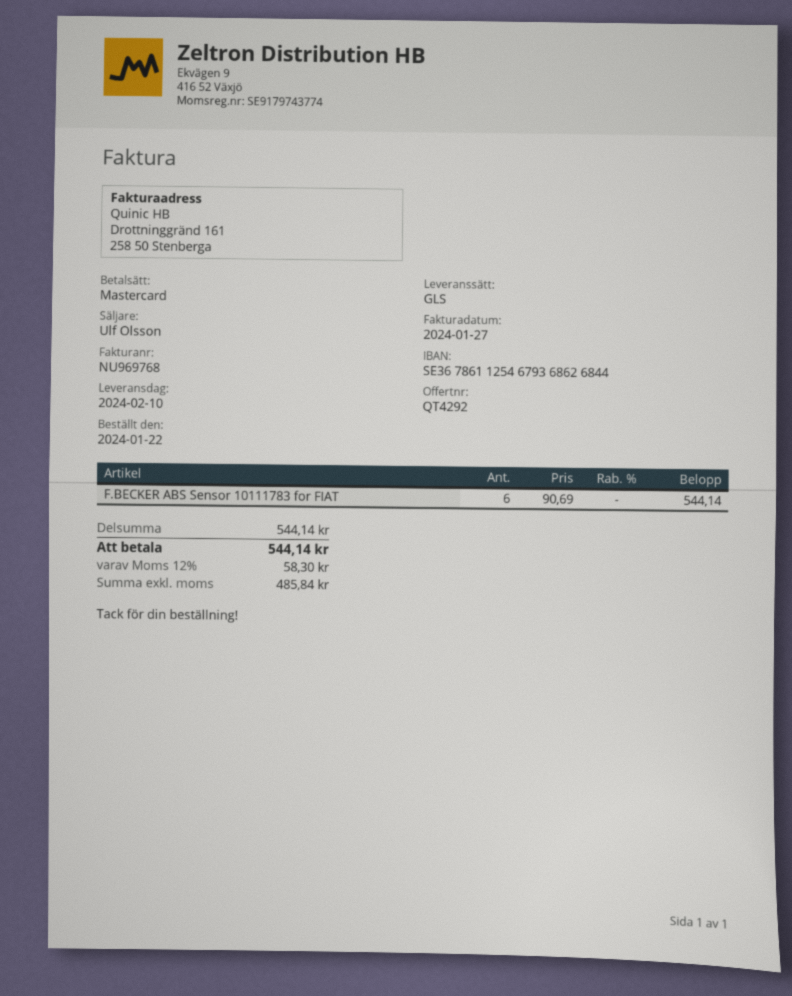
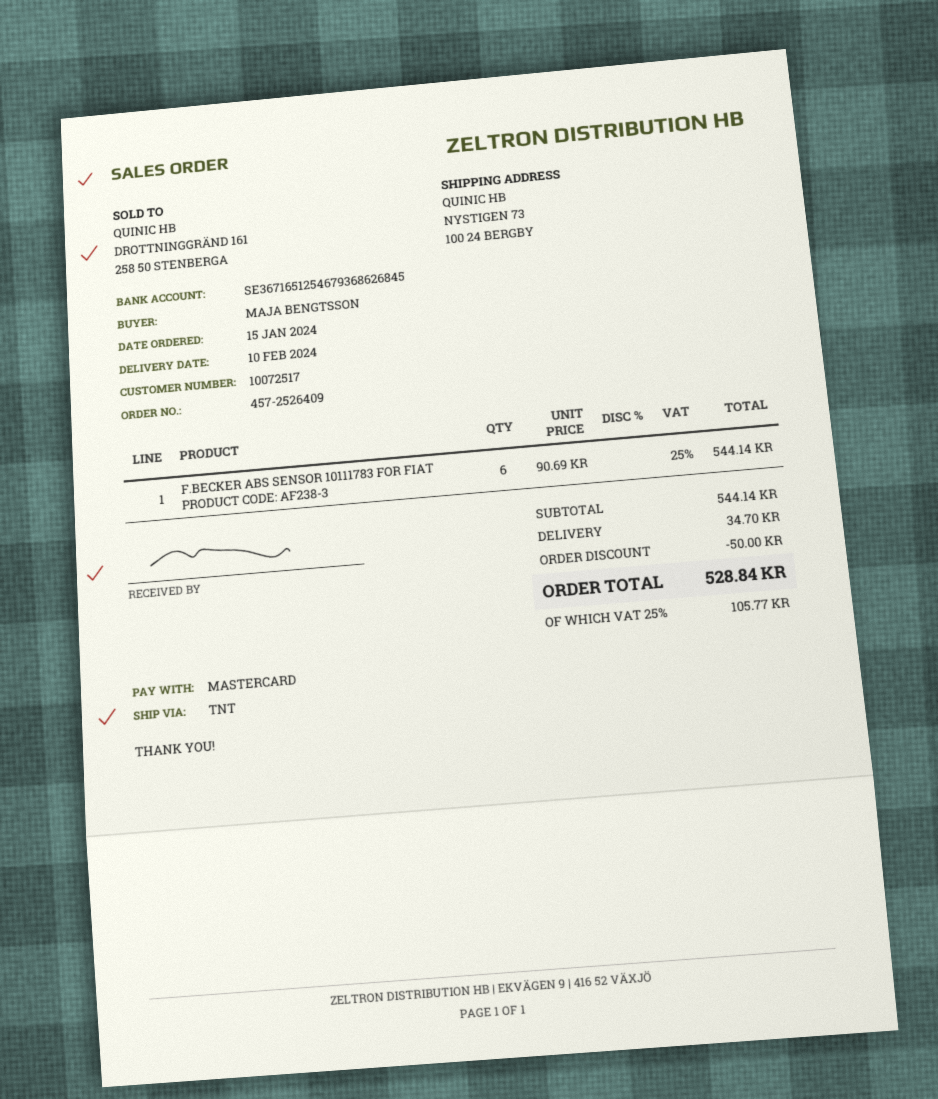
order date: 2024-01-22 -> 2024-01-15
bank account: SE3678611254679368626844 -> SE3671651254679368626845
shipping method: GLS -> TNT
discount: none -> 50.00
shipping: none -> 34.70
tax: 12% = 58.30 -> 25% = 105.77
total: 544.14 -> 528.84

